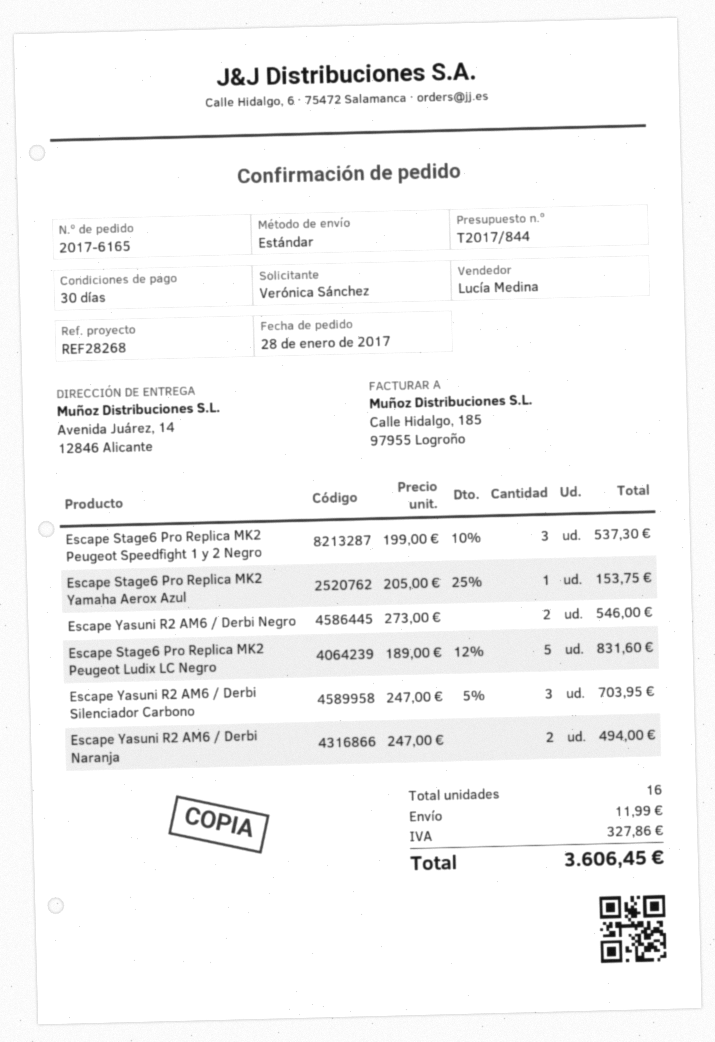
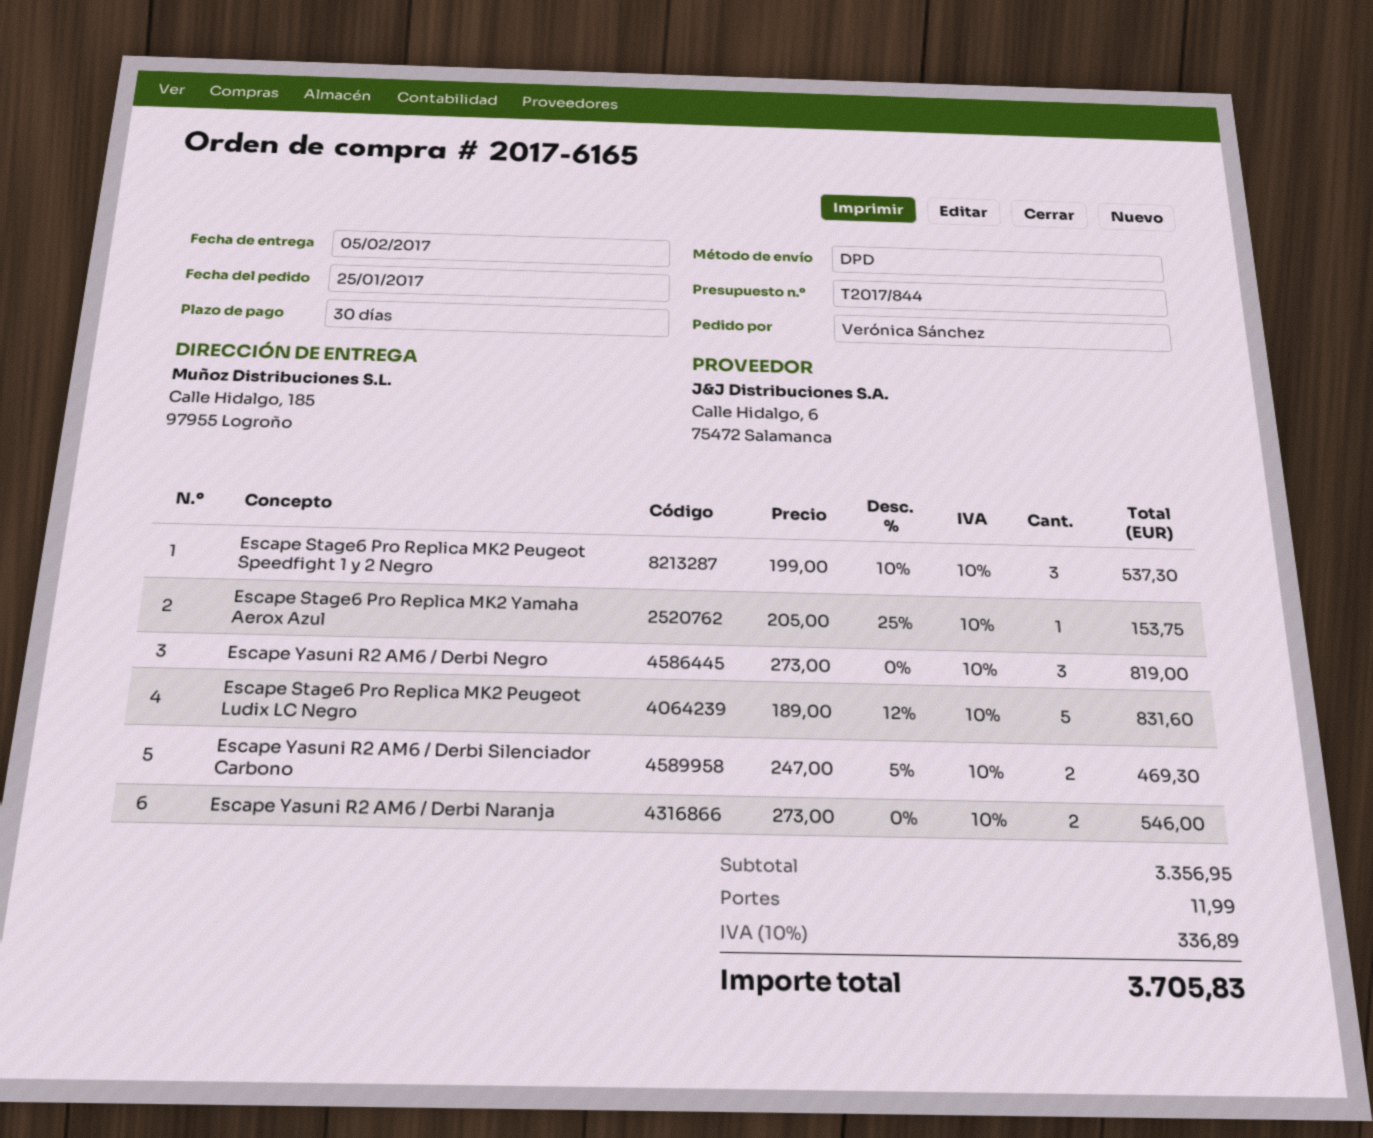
order date: 2017-01-28 -> 2017-01-25
shipping method: standard -> DPD
ship to: Avenida Juárez, 14, 12846 Alicante -> Calle Hidalgo, 185, 97955 Logroño
Escape Yasuni R2 AM6 / Derbi Negro: 2 x 273.00 = 546.00 -> 3 x 273.00 = 819.00
Escape Yasuni R2 AM6 / Derbi Silenciador Carbono: 3 x 247.00 - 5% = 703.95 -> 2 x 247.00 - 5% = 469.30
Escape Yasuni R2 AM6 / Derbi Naranja: 2 x 247.00 = 494.00 -> 2 x 273.00 = 546.00
tax: 327.86 -> 336.89
total: 3606.45 -> 3705.83

